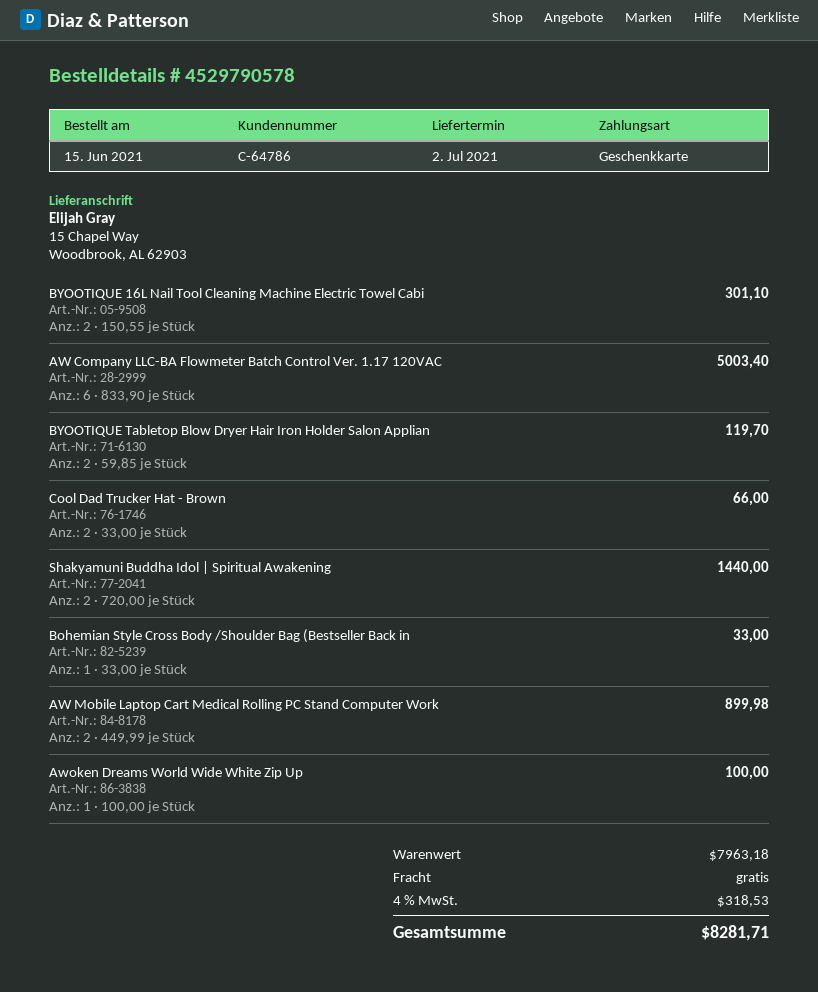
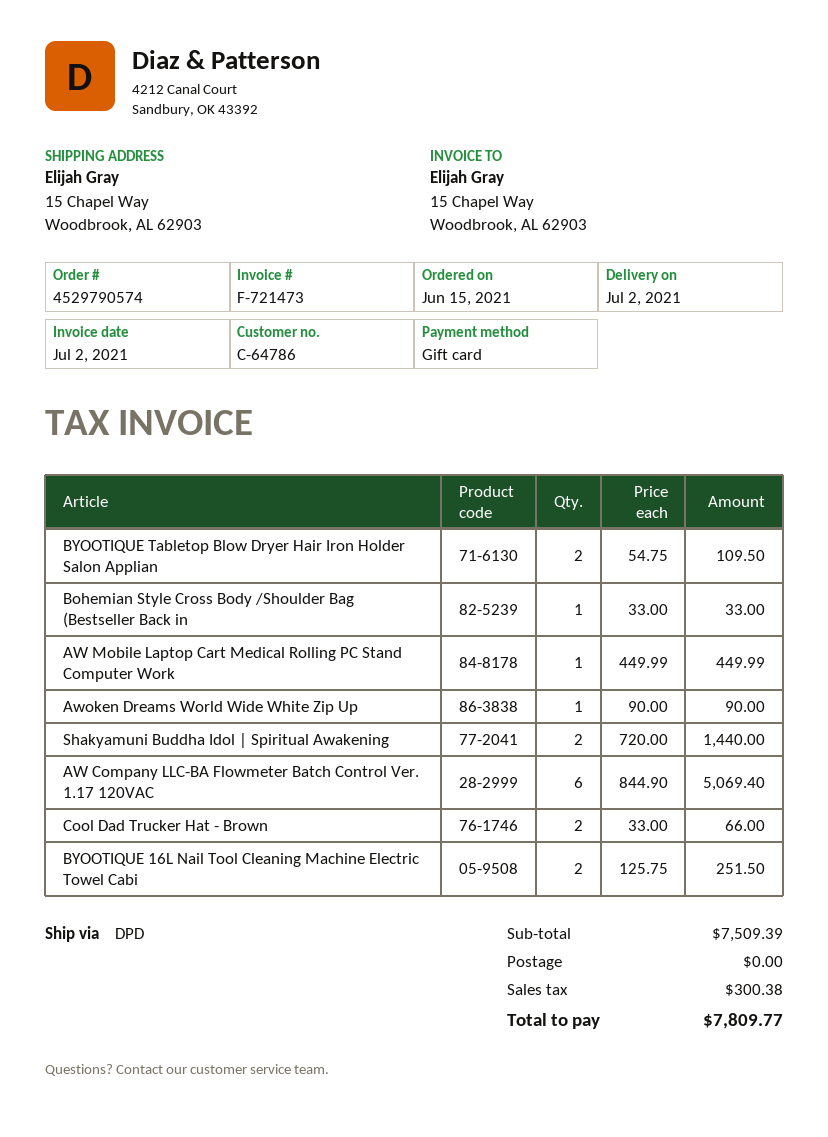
order number: 4529790578 -> 4529790574
BYOOTIQUE 16L Nail Tool Cleaning Machine Electric Towel Cabi: 2 x 150.55 = 301.10 -> 2 x 125.75 = 251.50
AW Company LLC-BA Flowmeter Batch Control Ver. 1.17 120VAC: 6 x 833.90 = 5003.40 -> 6 x 844.90 = 5069.40
BYOOTIQUE Tabletop Blow Dryer Hair Iron Holder Salon Applian: 2 x 59.85 = 119.70 -> 2 x 54.75 = 109.50
AW Mobile Laptop Cart Medical Rolling PC Stand Computer Work: 2 x 449.99 = 899.98 -> 1 x 449.99 = 449.99
Awoken Dreams World Wide White Zip Up: 1 x 100.00 = 100.00 -> 1 x 90.00 = 90.00
subtotal: 7963.18 -> 7509.39
tax: 318.53 -> 300.38
total: 8281.71 -> 7809.77

